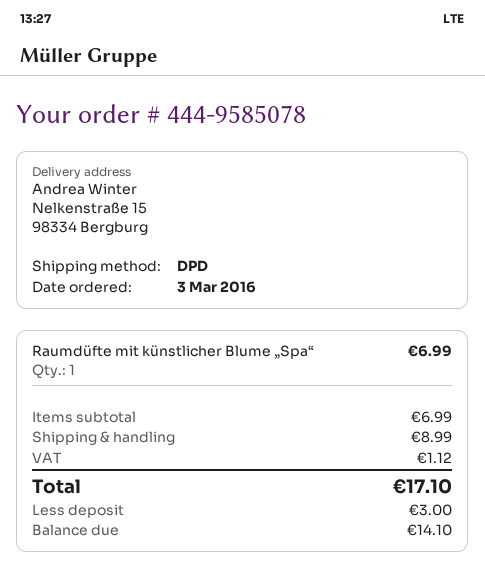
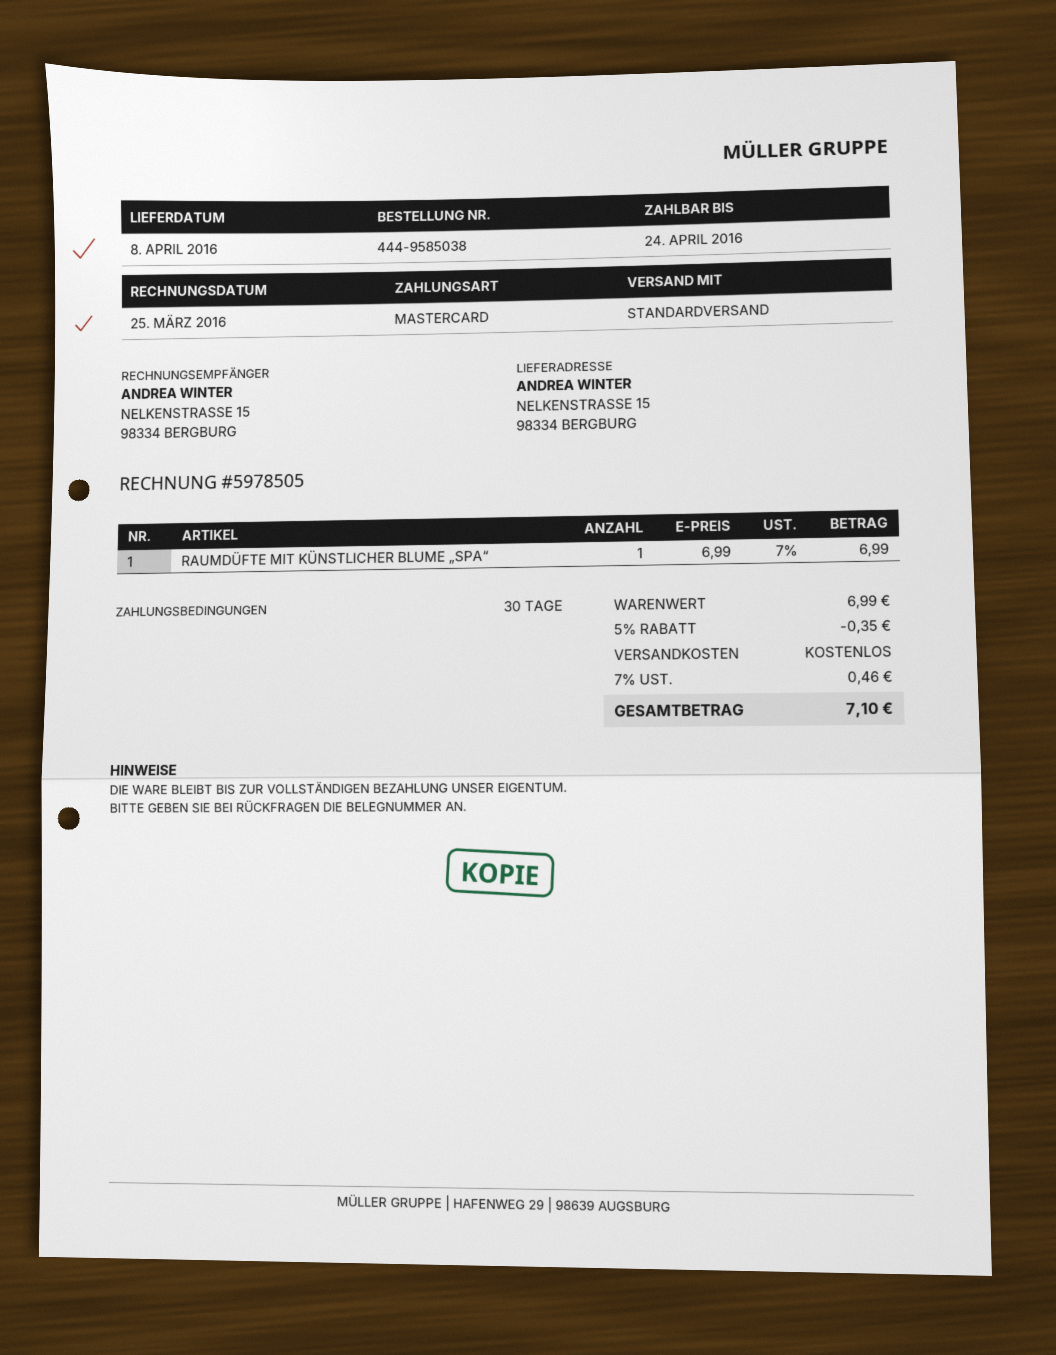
order number: 444-9585078 -> 444-9585038
shipping method: DPD -> standard
discount: none -> 5% = 0.35
shipping: 8.99 -> 0.00
tax: 1.12 -> 0.46
total: 17.10 -> 7.10

